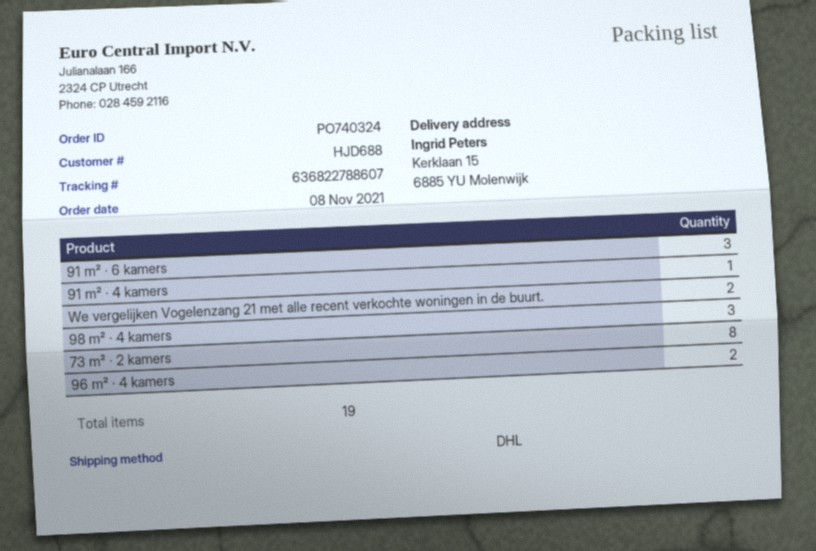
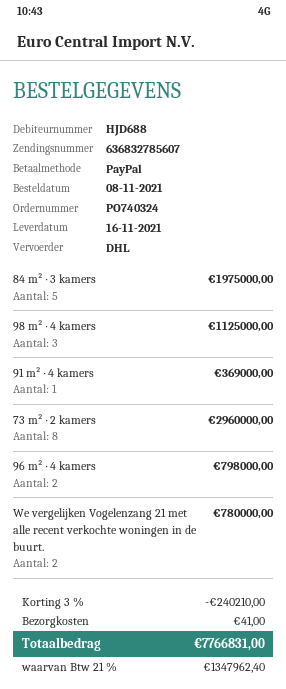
tracking number: 636822788607 -> 636832785607
91 m² · 6 kamers: 3 -> none
84 m² · 3 kamers: none -> 5

